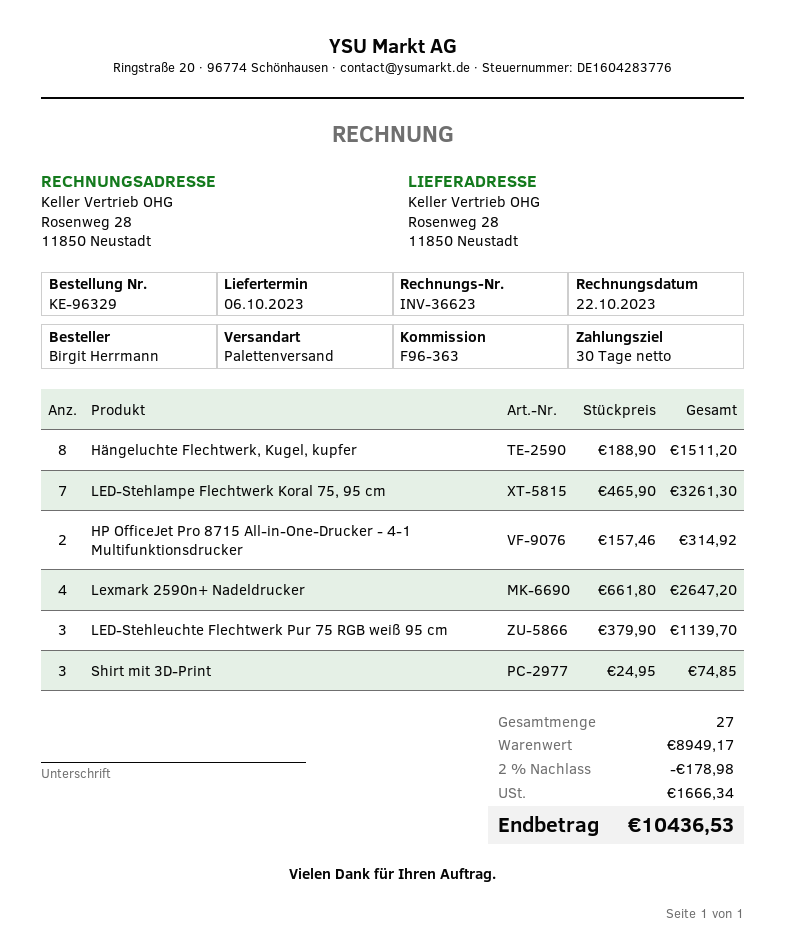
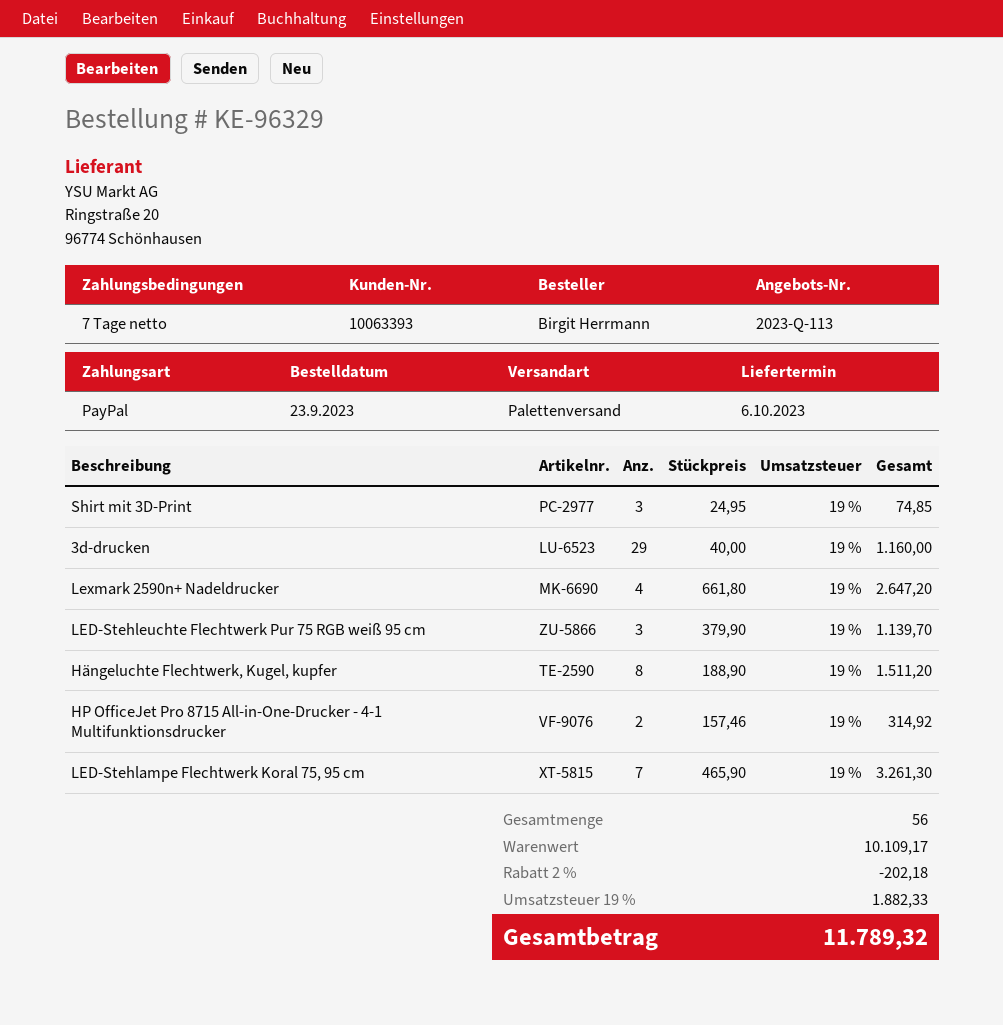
payment terms: 30 days -> 7 days
3d-drucken: none -> 29 x 40.00 = 1160.00
total quantity: 27 -> 56
subtotal: 8949.17 -> 10109.17
discount: 2% = 178.98 -> 2% = 202.18
tax: 1666.34 -> 1882.33
total: 10436.53 -> 11789.32

